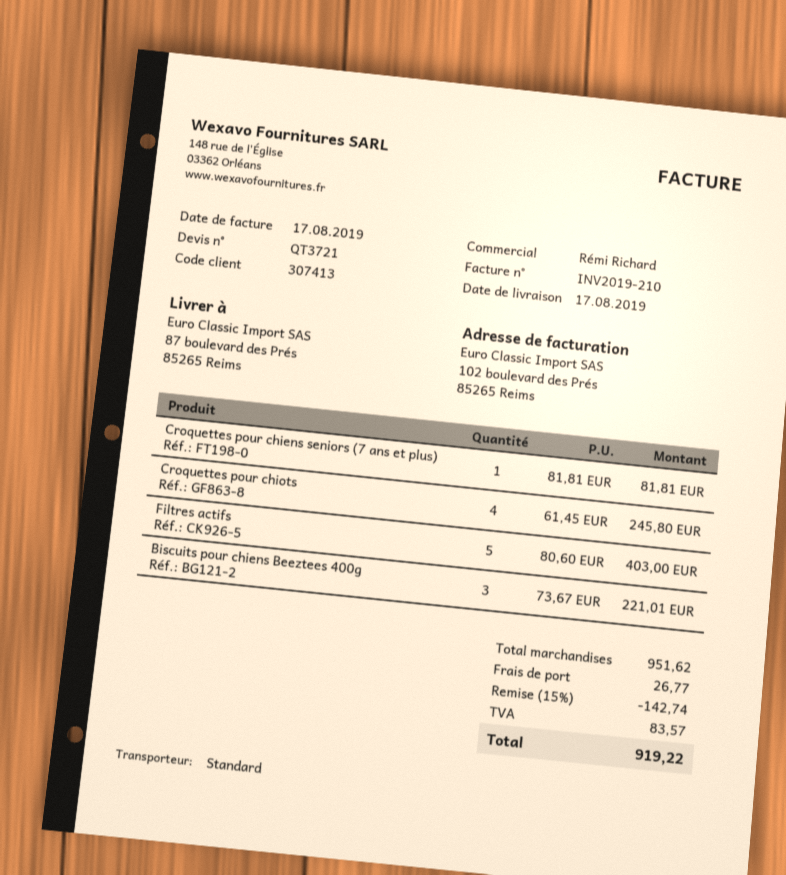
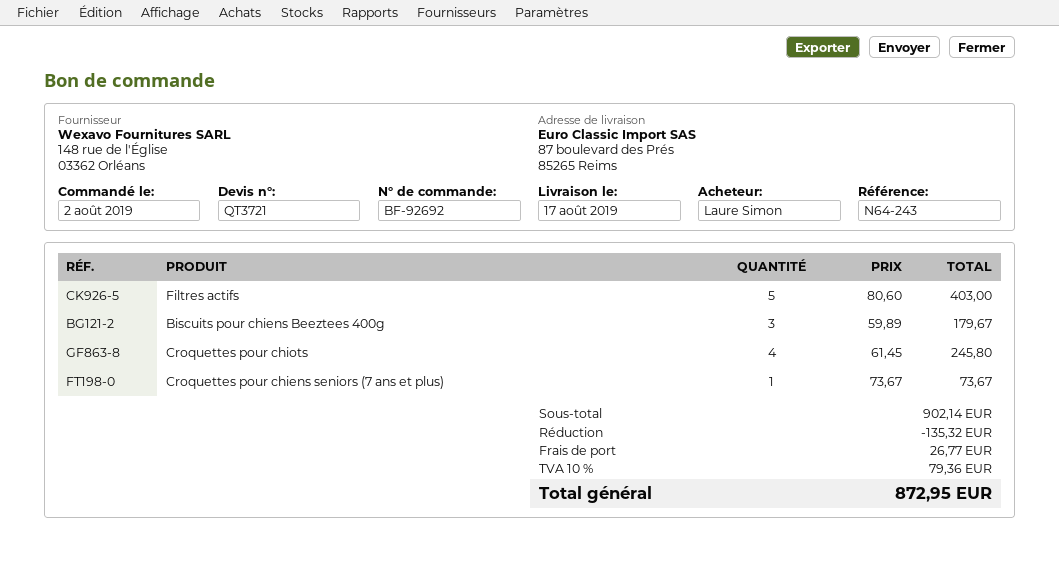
Croquettes pour chiens seniors (7 ans et plus): 1 x 81.81 = 81.81 -> 1 x 73.67 = 73.67
Biscuits pour chiens Beeztees 400g: 3 x 73.67 = 221.01 -> 3 x 59.89 = 179.67
subtotal: 951.62 -> 902.14
discount: 142.74 -> 135.32
tax: 83.57 -> 79.36
total: 919.22 -> 872.95

